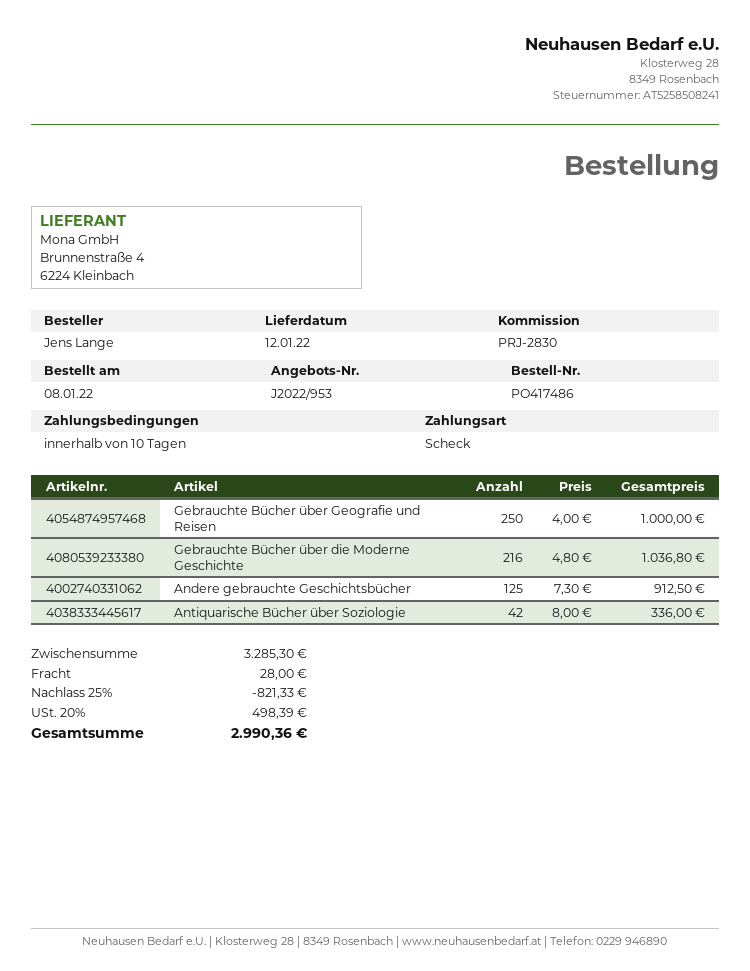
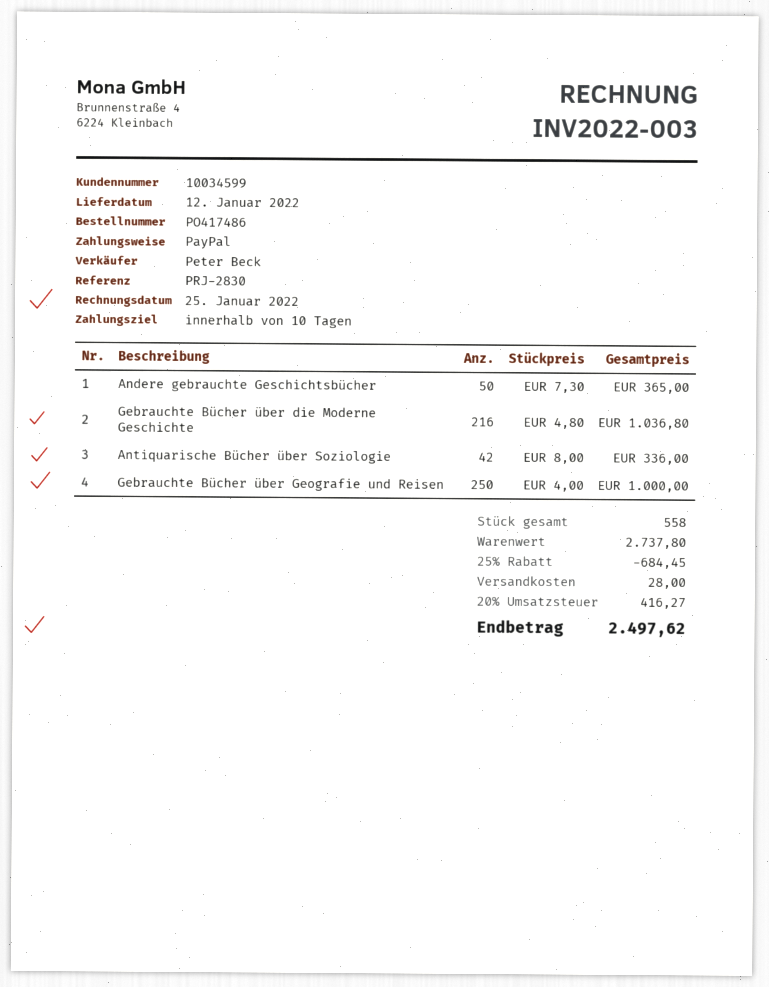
payment method: cheque -> PayPal
Andere gebrauchte Geschichtsbücher: 125 x 7.30 = 912.50 -> 50 x 7.30 = 365.00
subtotal: 3285.30 -> 2737.80
discount: 25% = 821.33 -> 25% = 684.45
tax: 20% = 498.39 -> 20% = 416.27
total: 2990.36 -> 2497.62

